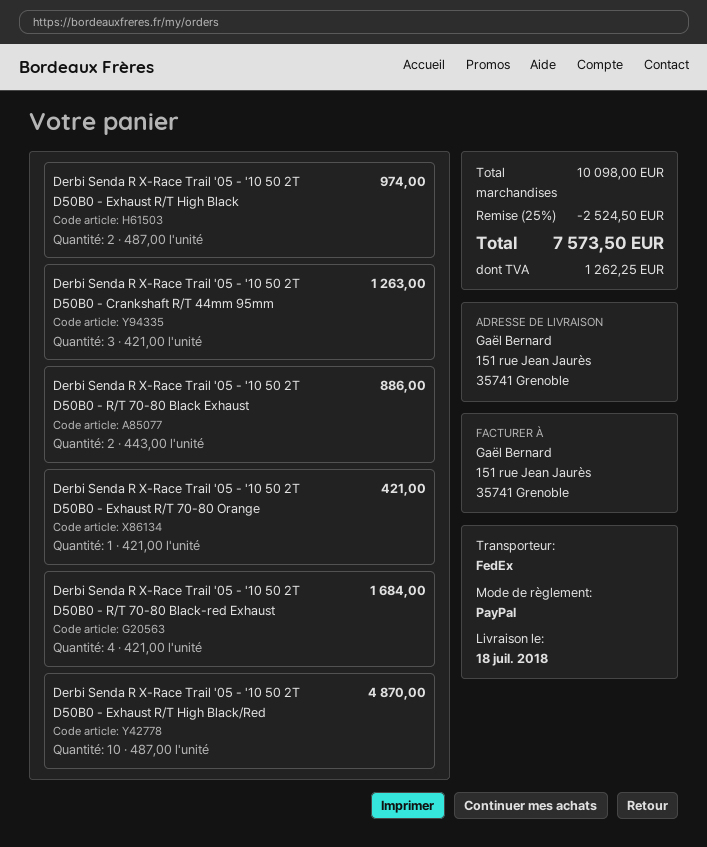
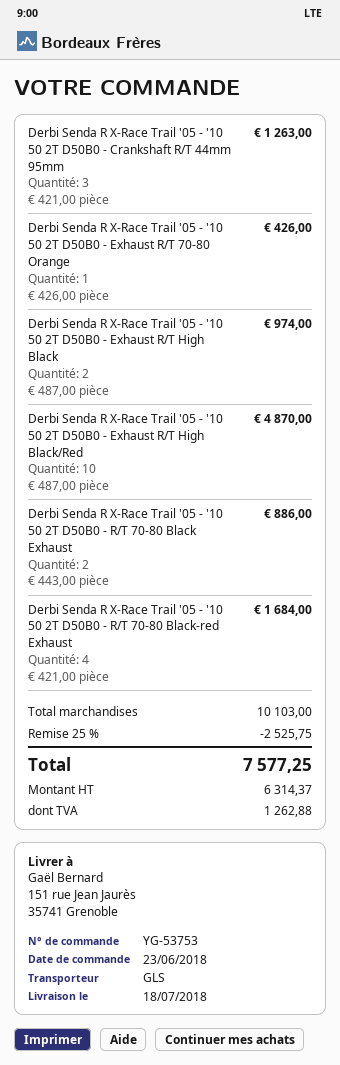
shipping method: FedEx -> GLS
Derbi Senda R X-Race Trail '05 - '10 50 2T D50B0 - Exhaust R/T 70-80 Orange: 1 x 421.00 = 421.00 -> 1 x 426.00 = 426.00
subtotal: 10098.00 -> 10103.00
discount: 25% = 2524.50 -> 25% = 2525.75
tax: 1262.25 -> 1262.88
total: 7573.50 -> 7577.25

